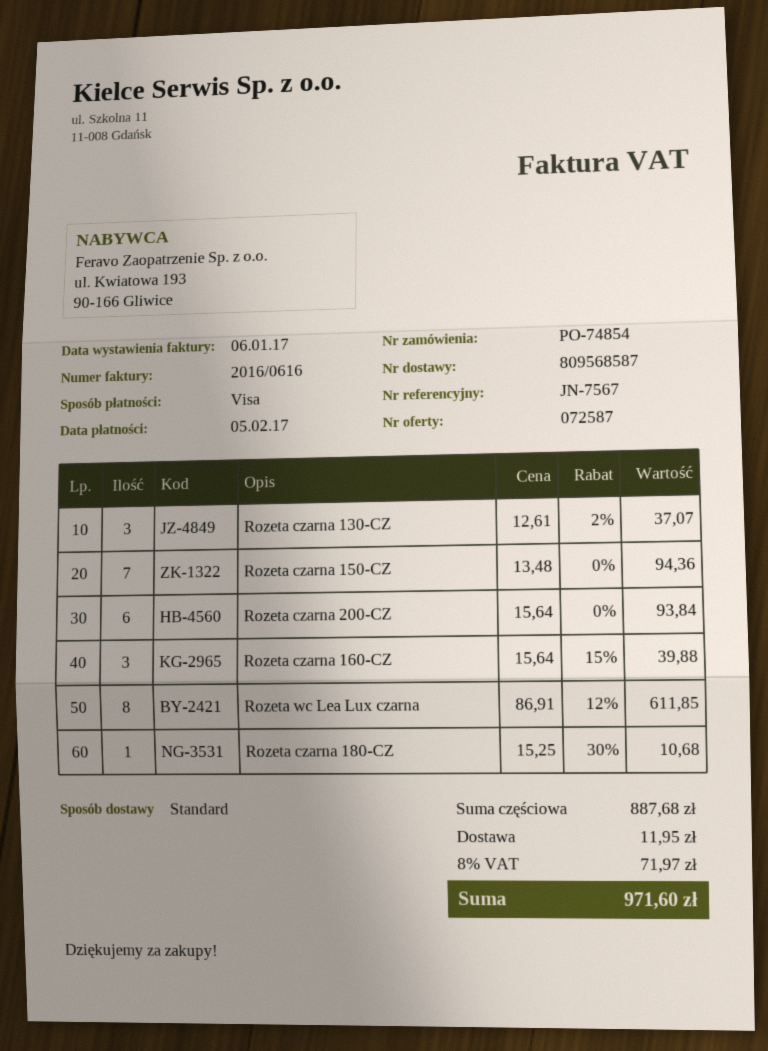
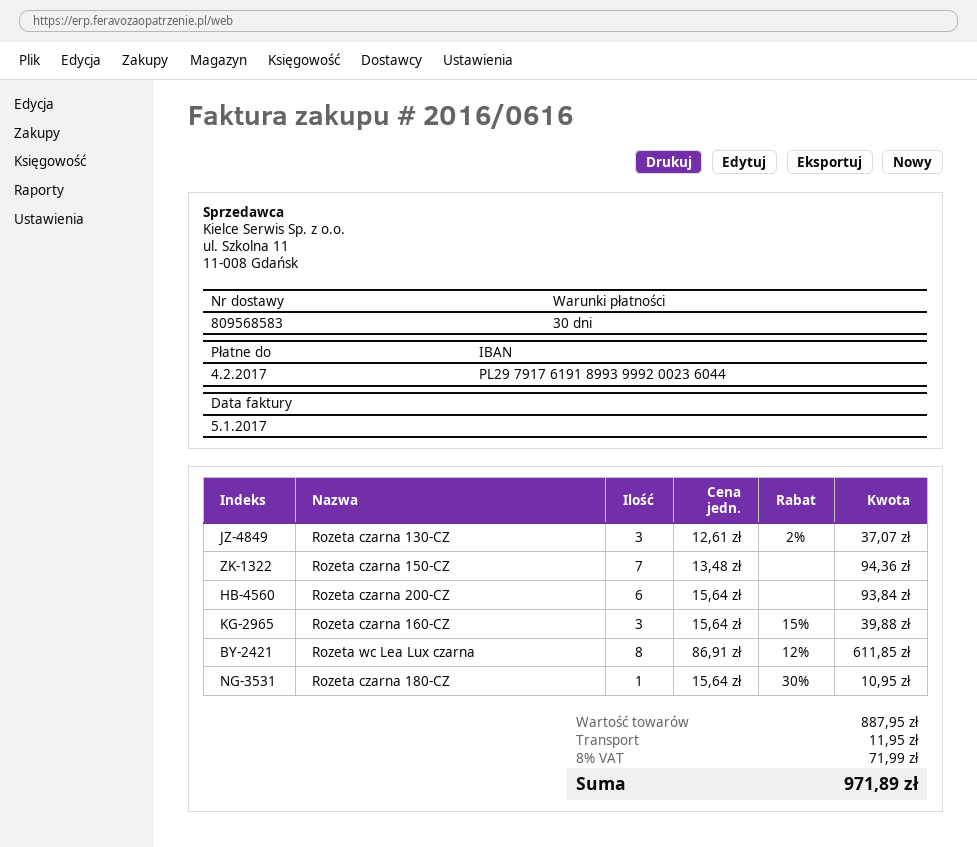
delivery note number: 809568587 -> 809568583
invoice date: 2017-01-06 -> 2017-01-05
due date: 2017-02-05 -> 2017-02-04
Rozeta czarna 180-CZ: 1 x 15.25 - 30% = 10.68 -> 1 x 15.64 - 30% = 10.95
subtotal: 887.68 -> 887.95
tax: 8% = 71.97 -> 8% = 71.99
total: 971.60 -> 971.89

